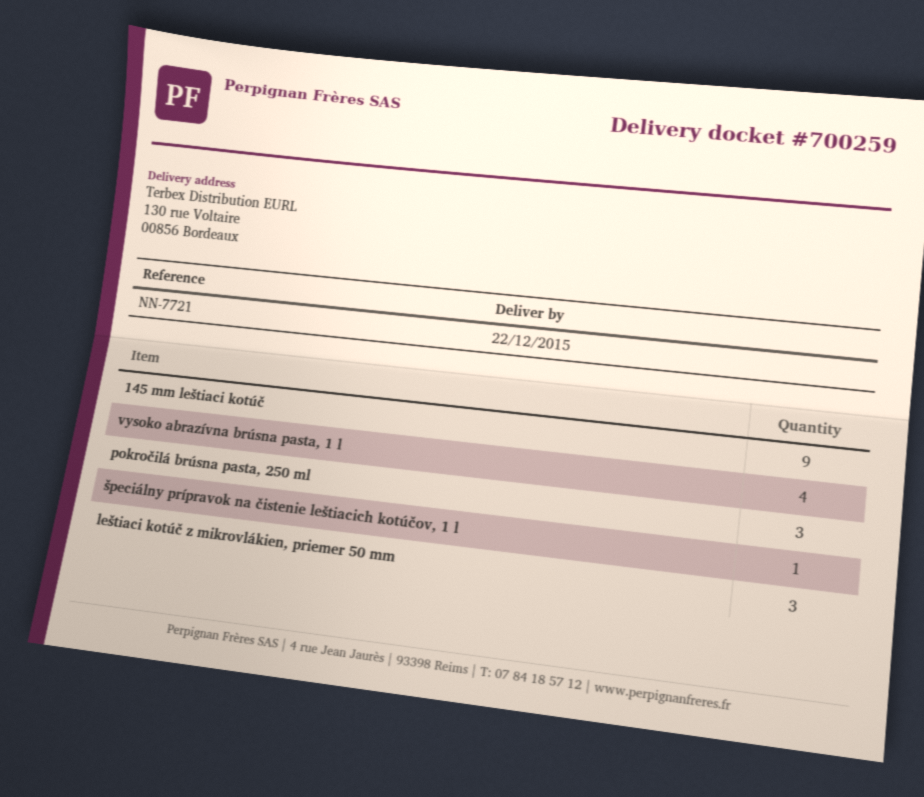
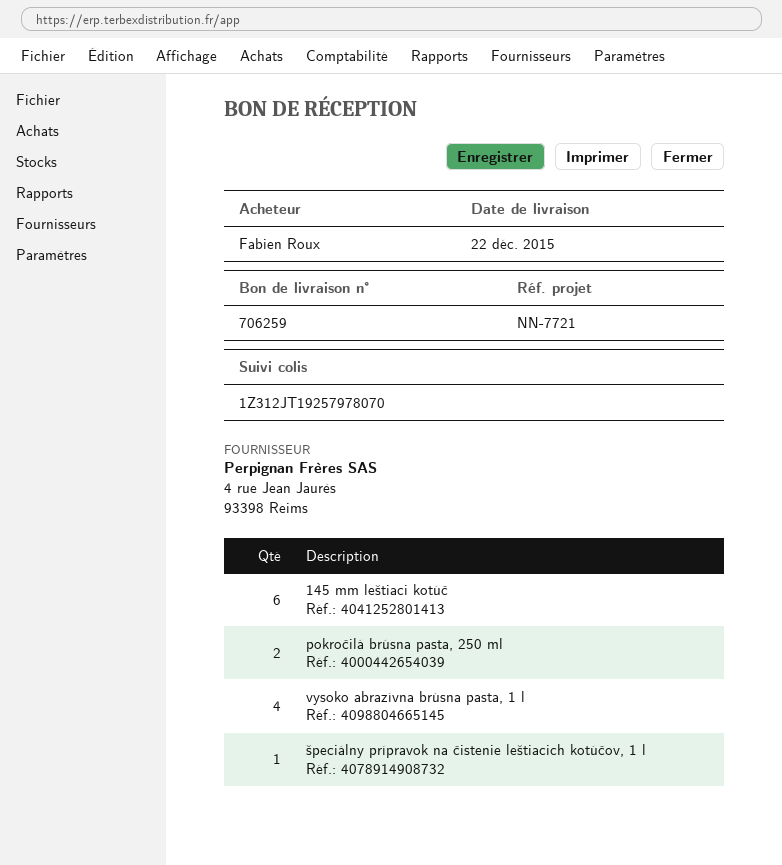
delivery note number: 700259 -> 706259
145 mm leštiaci kotúč: 9 -> 6
pokročilá brúsna pasta, 250 ml: 3 -> 2
leštiaci kotúč z mikrovlákien, priemer 50 mm: 3 -> none

